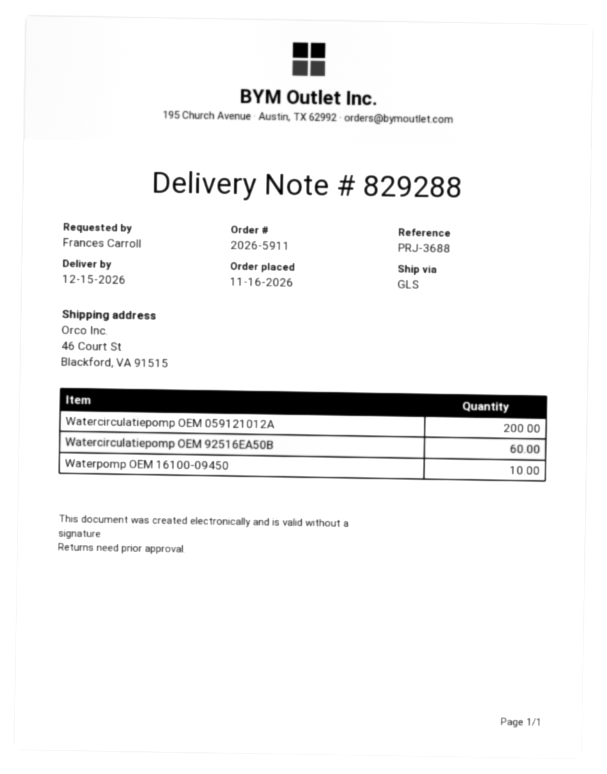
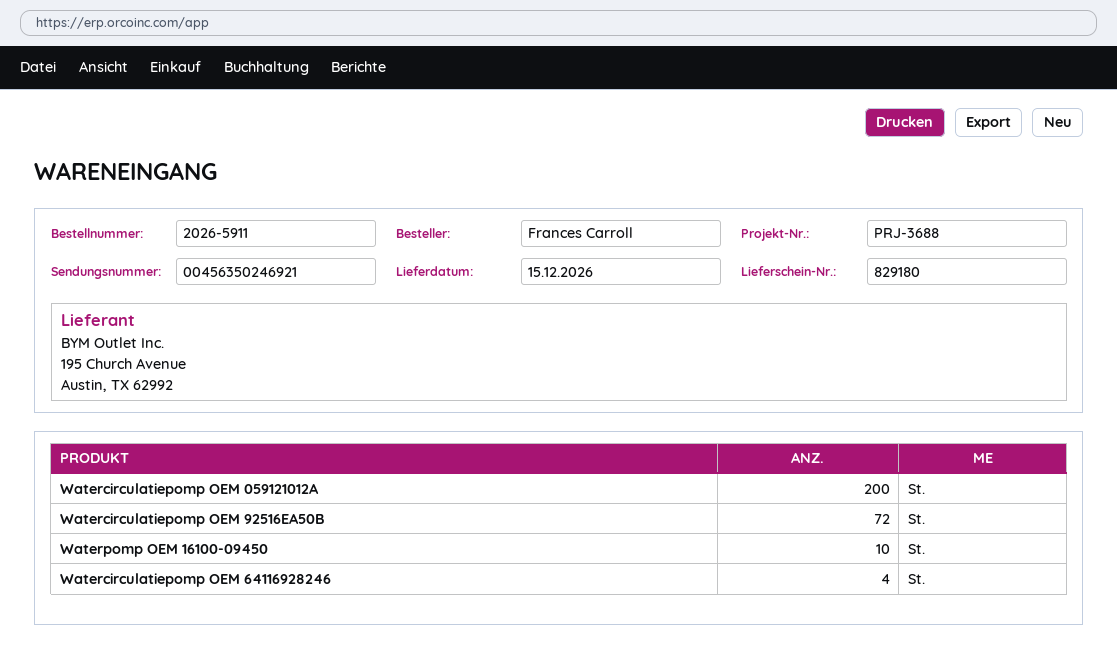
delivery note number: 829288 -> 829180
Watercirculatiepomp OEM 92516EA50B: 60 -> 72
Watercirculatiepomp OEM 64116928246: none -> 4

